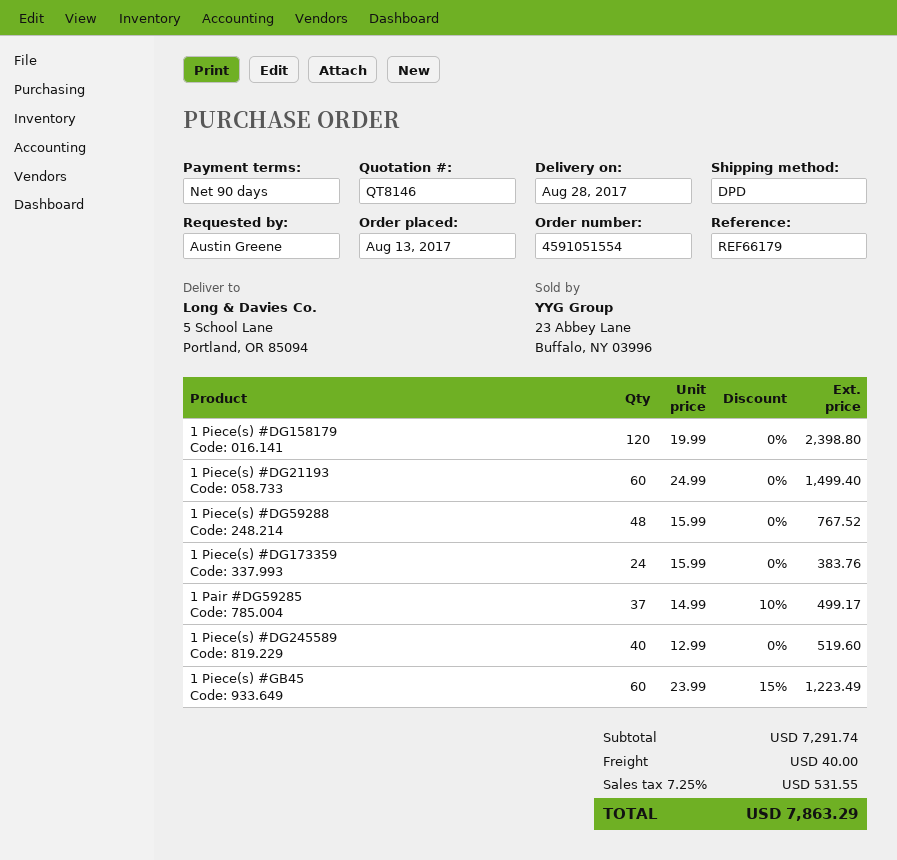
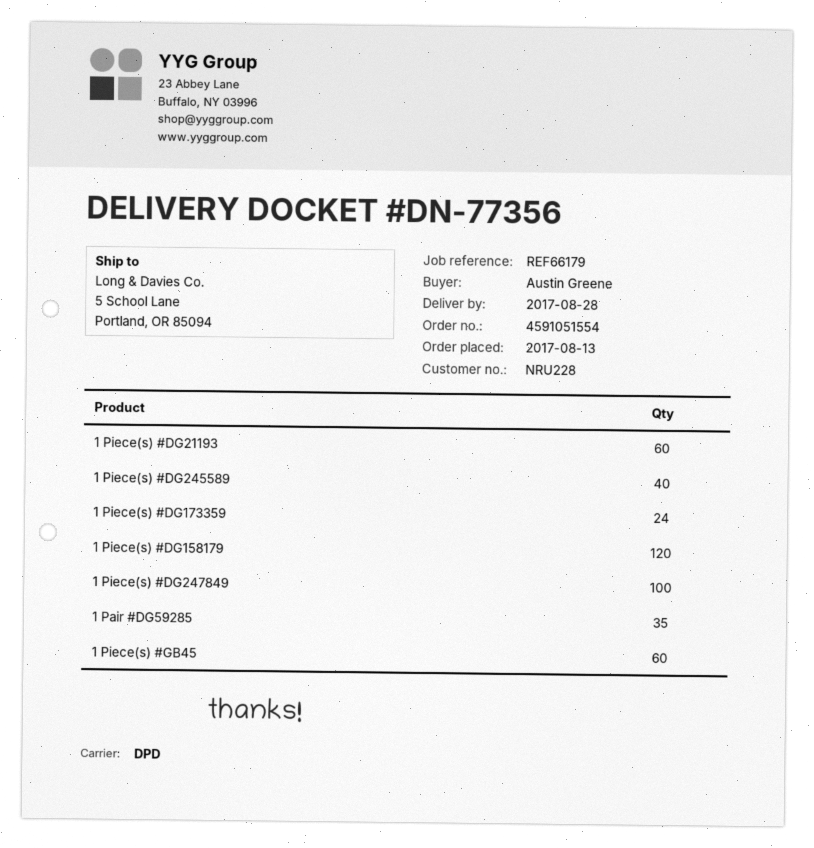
1 Piece(s) #DG59288: 48 -> none
1 Pair #DG59285: 37 -> 35
1 Piece(s) #DG247849: none -> 100

